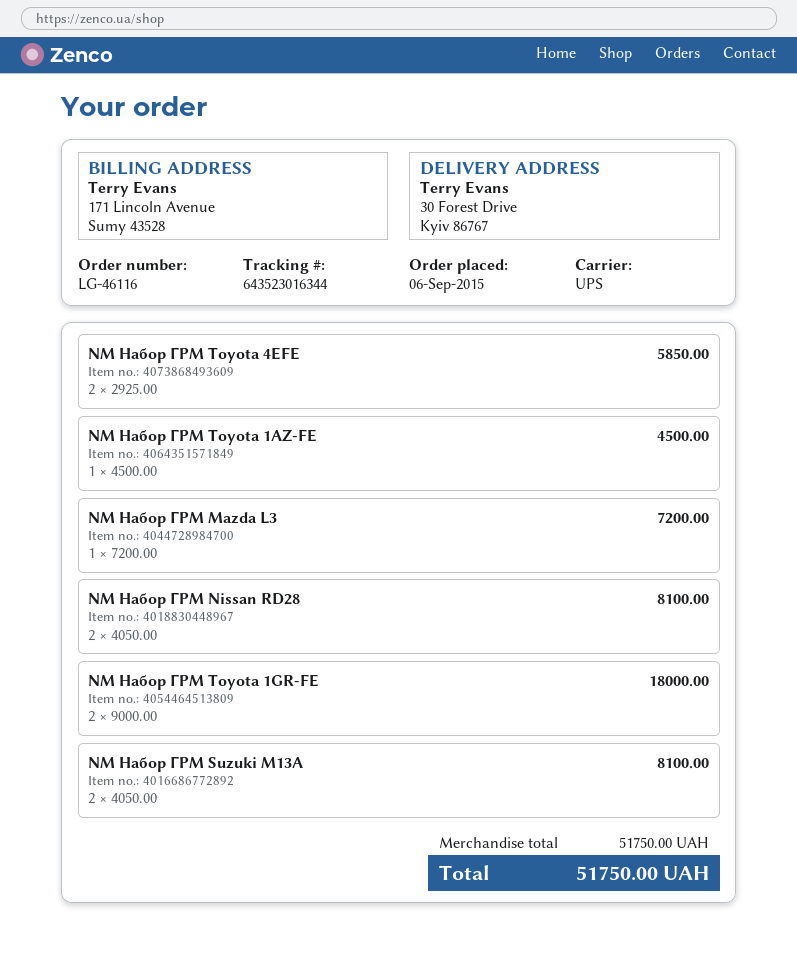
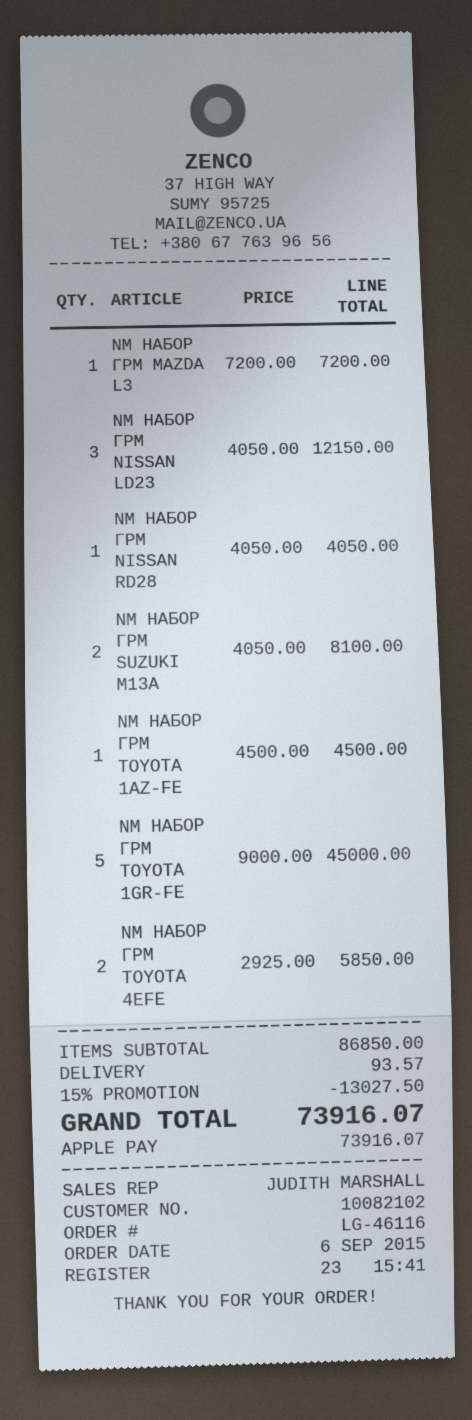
NM Набор ГРМ Nissan RD28: 2 x 4050.00 = 8100.00 -> 1 x 4050.00 = 4050.00
NM Набор ГРМ Toyota 1GR-FE: 2 x 9000.00 = 18000.00 -> 5 x 9000.00 = 45000.00
NM НАБОР ГРМ NISSAN LD23: none -> 3 x 4050.00 = 12150.00
subtotal: 51750.00 -> 86850.00
discount: none -> 15% = 13027.50
shipping: none -> 93.57
total: 51750.00 -> 73916.07

